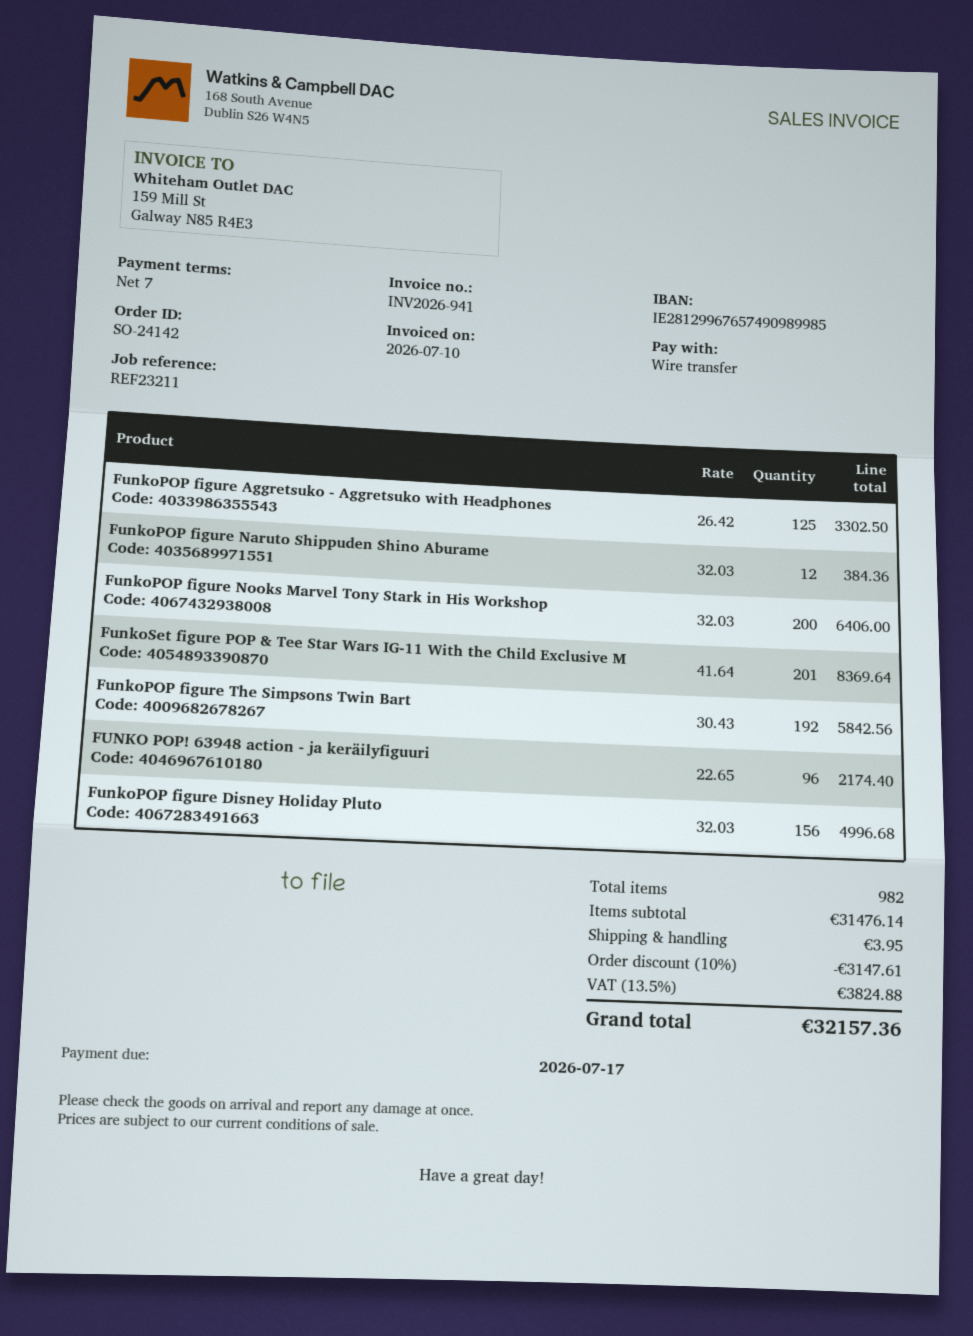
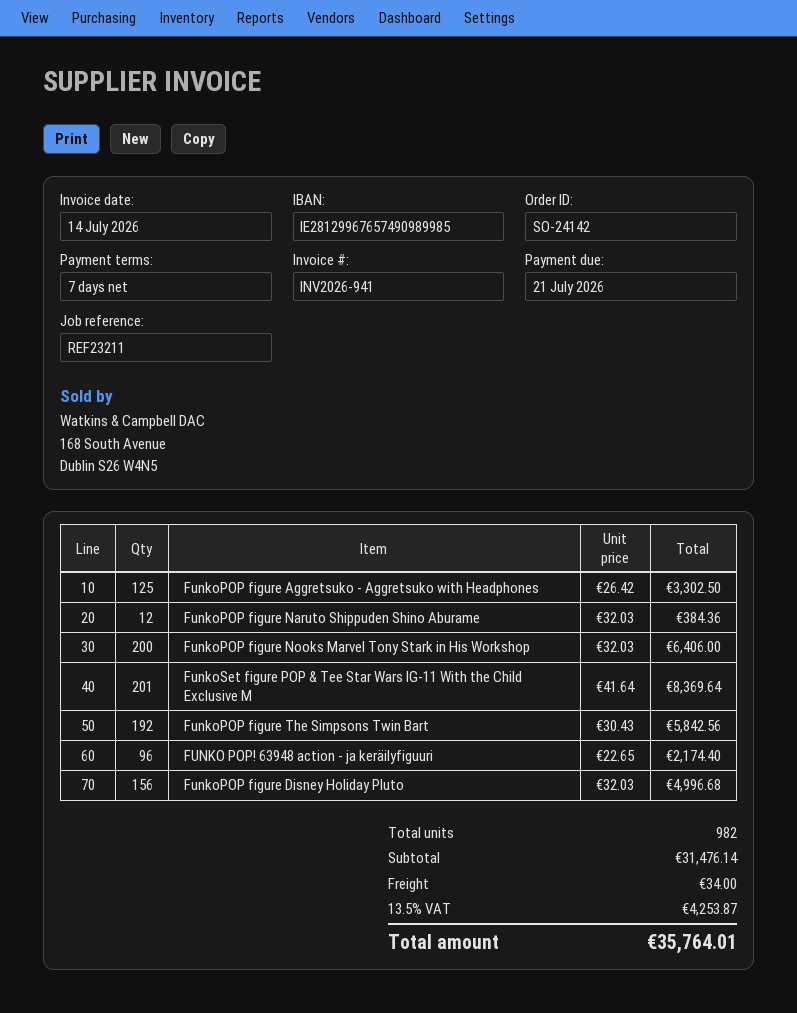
invoice date: 2026-07-10 -> 2026-07-14
due date: 2026-07-17 -> 2026-07-21
discount: 10% = 3147.61 -> none
shipping: 3.95 -> 34.00
tax: 13.5% = 3824.88 -> 13.5% = 4253.87
total: 32157.36 -> 35764.01

